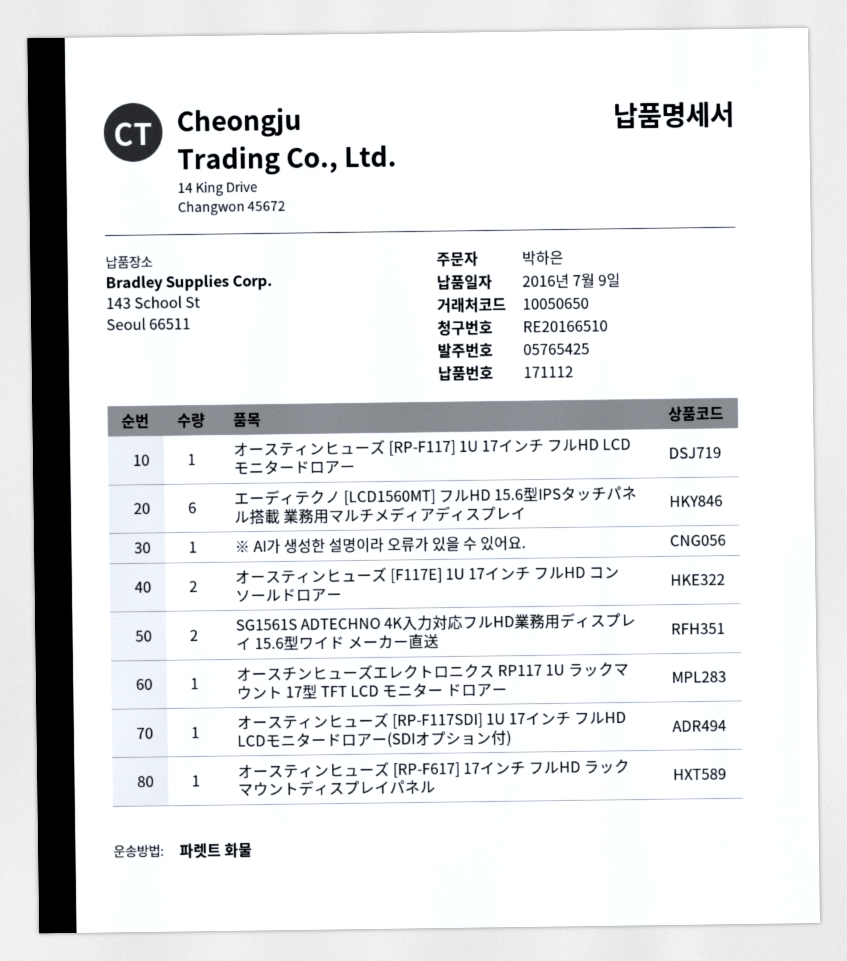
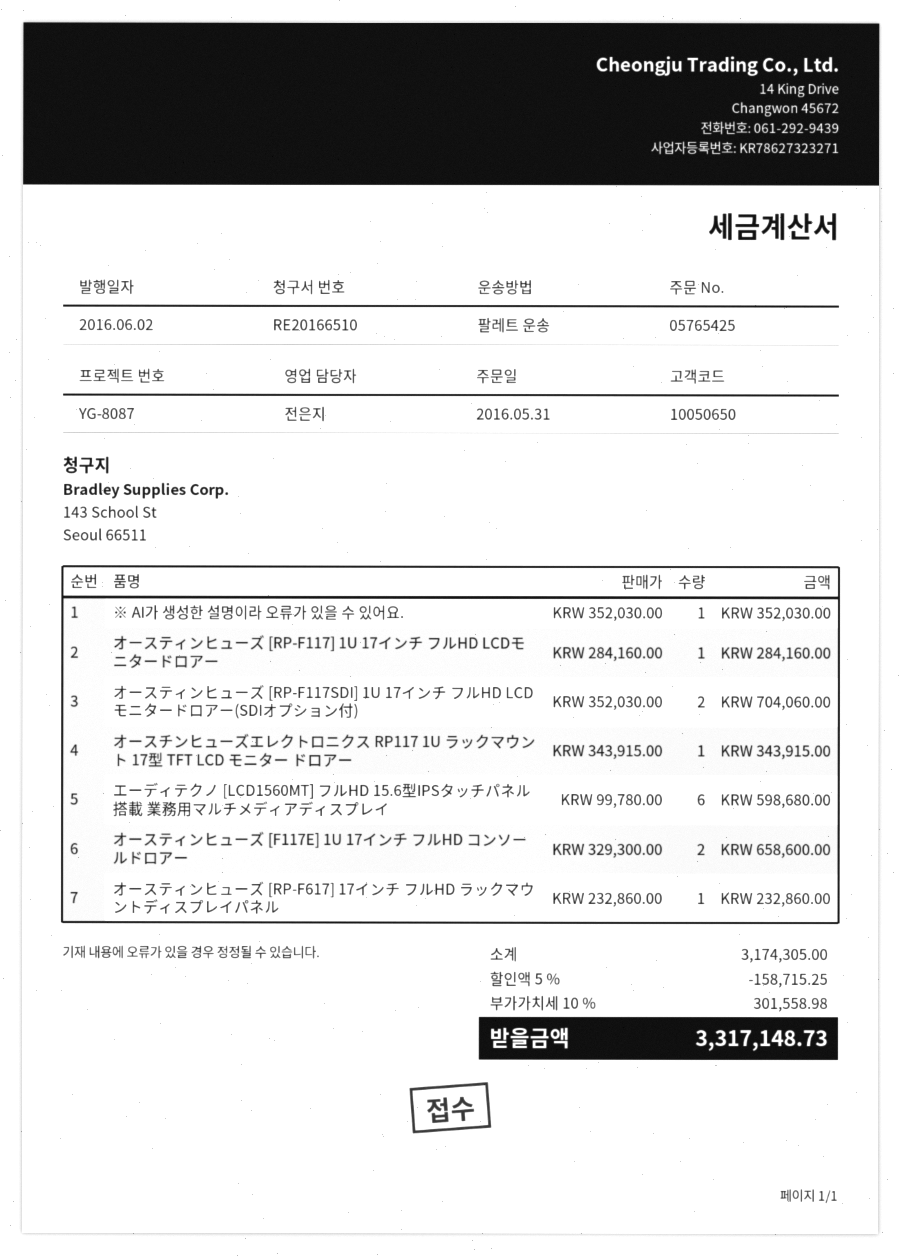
SG1561S ADTECHNO 4K入力対応フルHD業務用ディスプレイ 15.6型ワイド メーカー直送: 2 -> none
オースティンヒューズ [RP-F117SDI] 1U 17インチ フルHD LCDモニタードロアー(SDIオプション付): 1 -> 2

